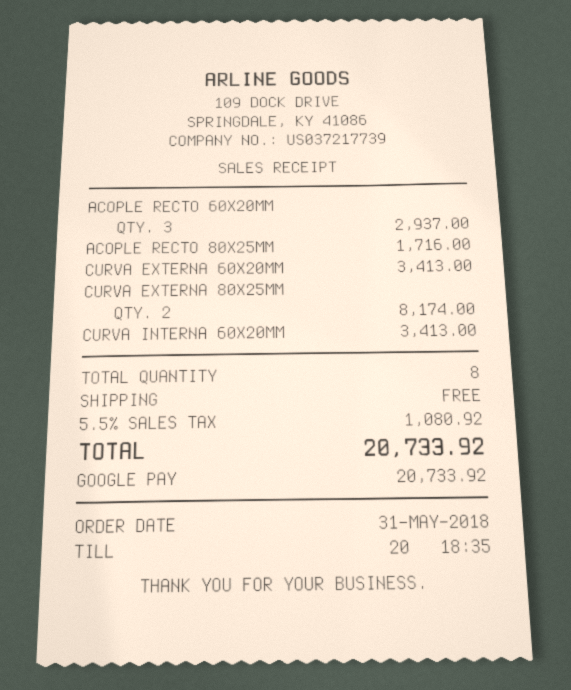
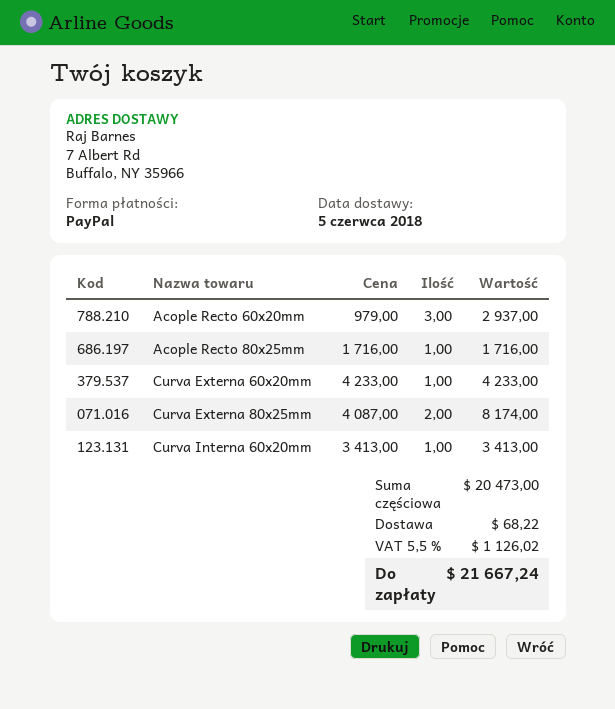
payment method: Google Pay -> PayPal
CURVA EXTERNA 60X20MM: 1 for 3413.00 -> 1 for 4233.00
shipping: 0.00 -> 68.22
tax: 5.5% = 1080.92 -> 5.5% = 1126.02
total: 20733.92 -> 21667.24

